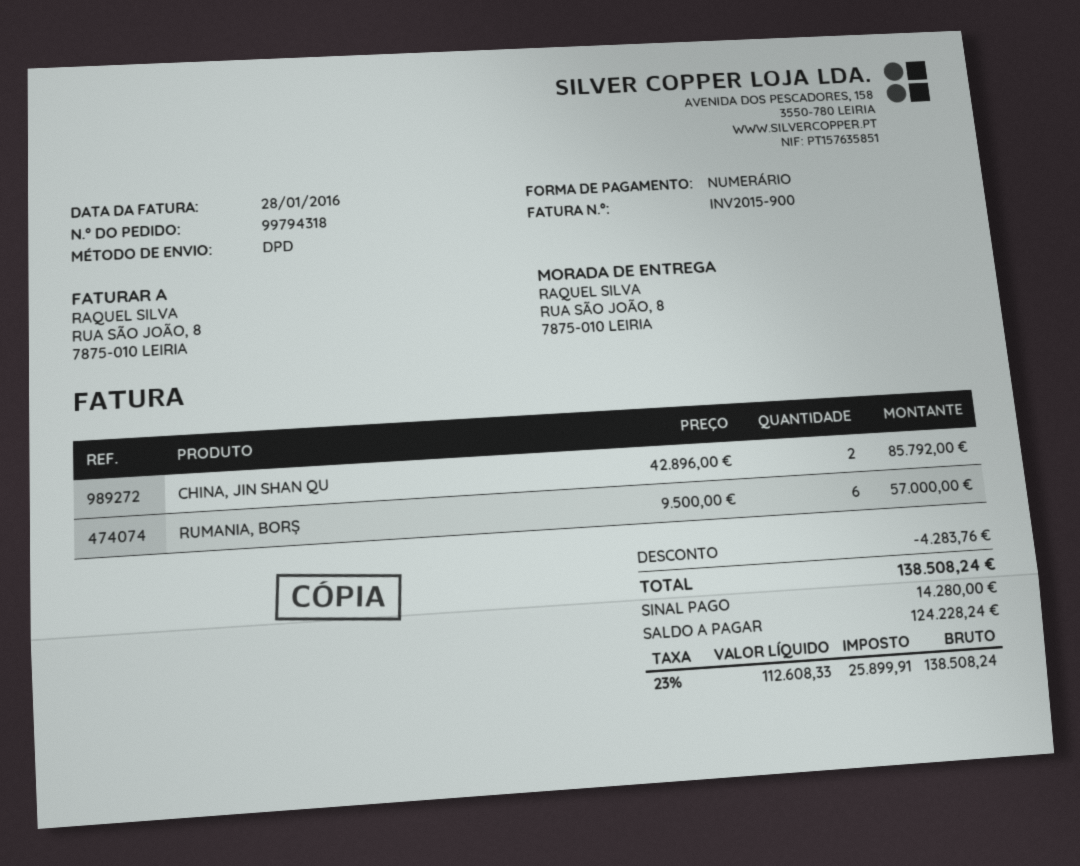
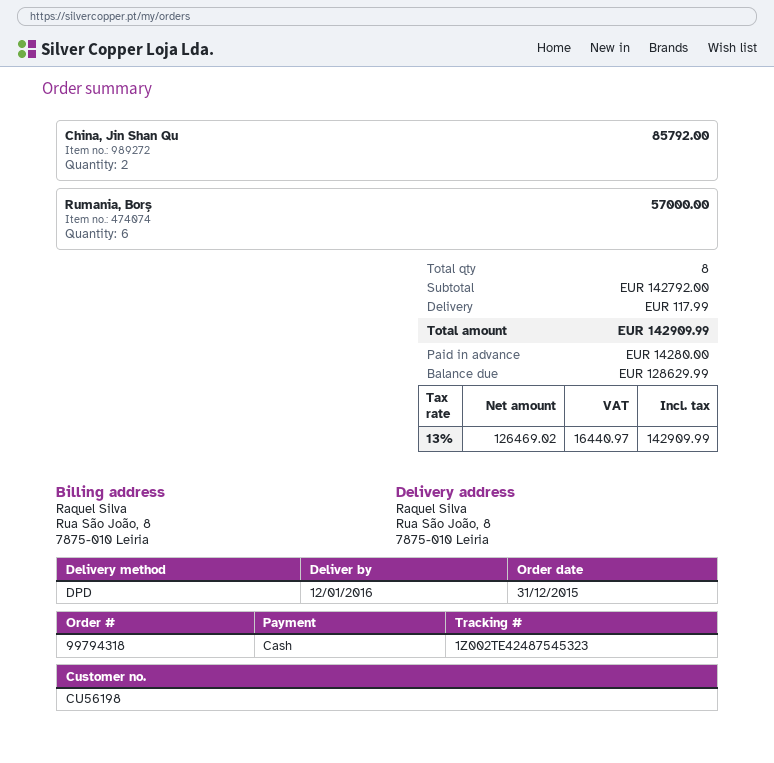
discount: 4283.76 -> none
shipping: none -> 117.99
net: 112608.33 -> 126469.02
tax: 23% = 25899.91 -> 13% = 16440.97
total: 138508.24 -> 142909.99
balance: 124228.24 -> 128629.99

